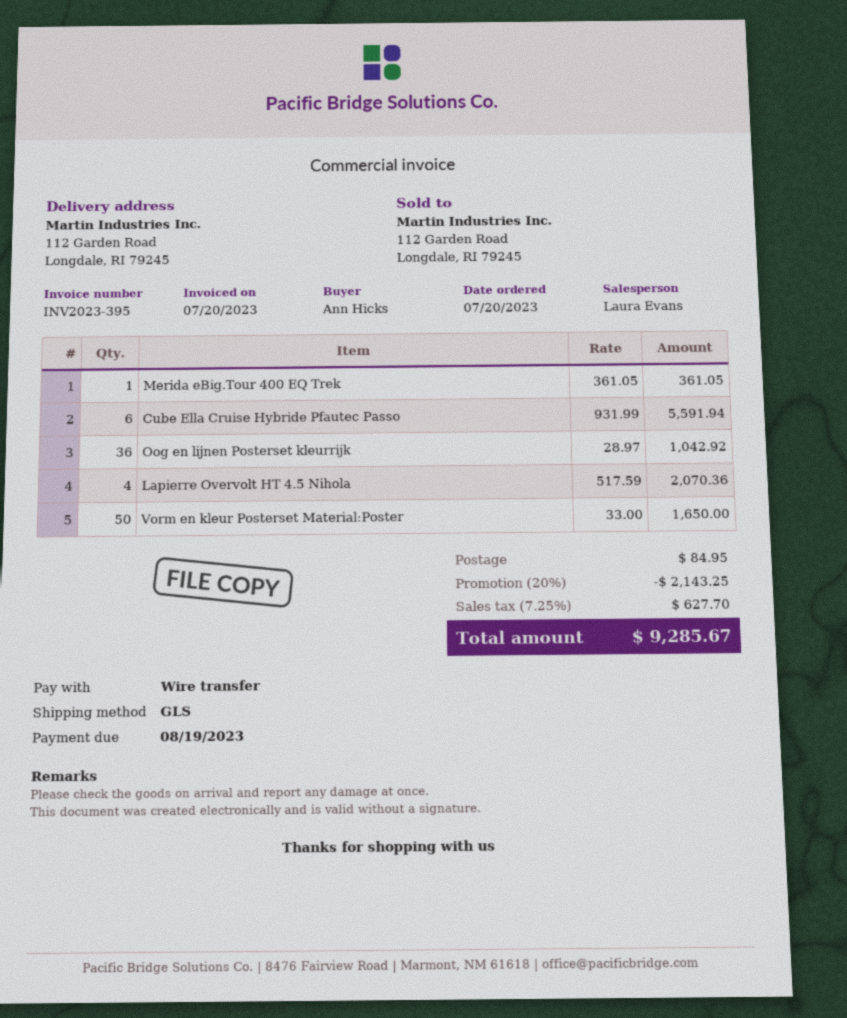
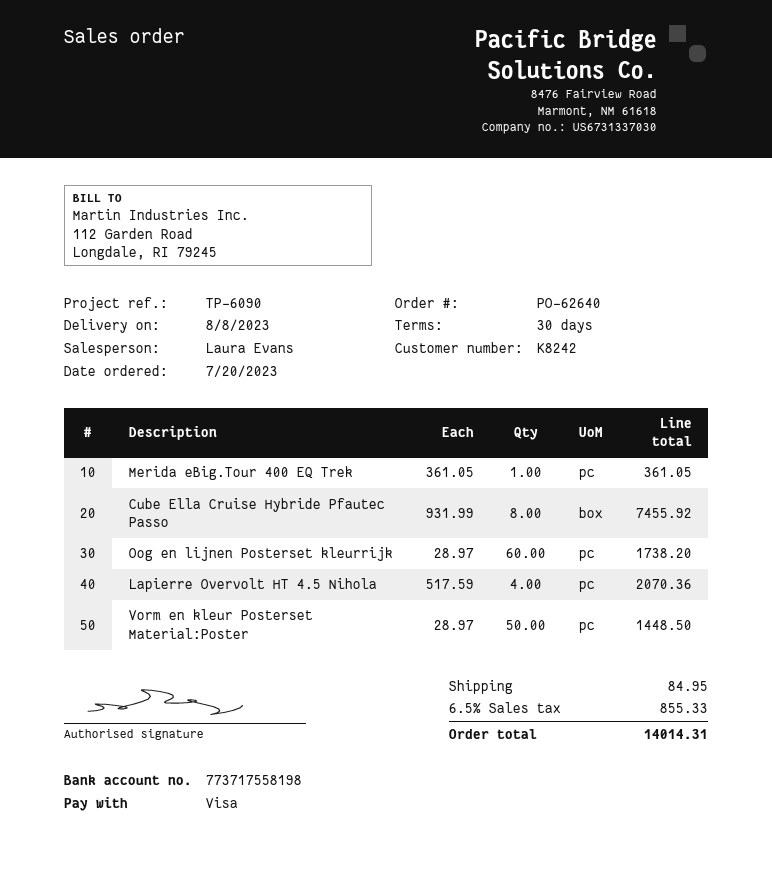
payment method: bank transfer -> Visa
Cube Ella Cruise Hybride Pfautec Passo: 6 x 931.99 = 5591.94 -> 8 x 931.99 = 7455.92
Oog en lijnen Posterset kleurrijk: 36 x 28.97 = 1042.92 -> 60 x 28.97 = 1738.20
Vorm en kleur Posterset Material:Poster: 50 x 33.00 = 1650.00 -> 50 x 28.97 = 1448.50
discount: 20% = 2143.25 -> none
tax: 7.25% = 627.70 -> 6.5% = 855.33
total: 9285.67 -> 14014.31

